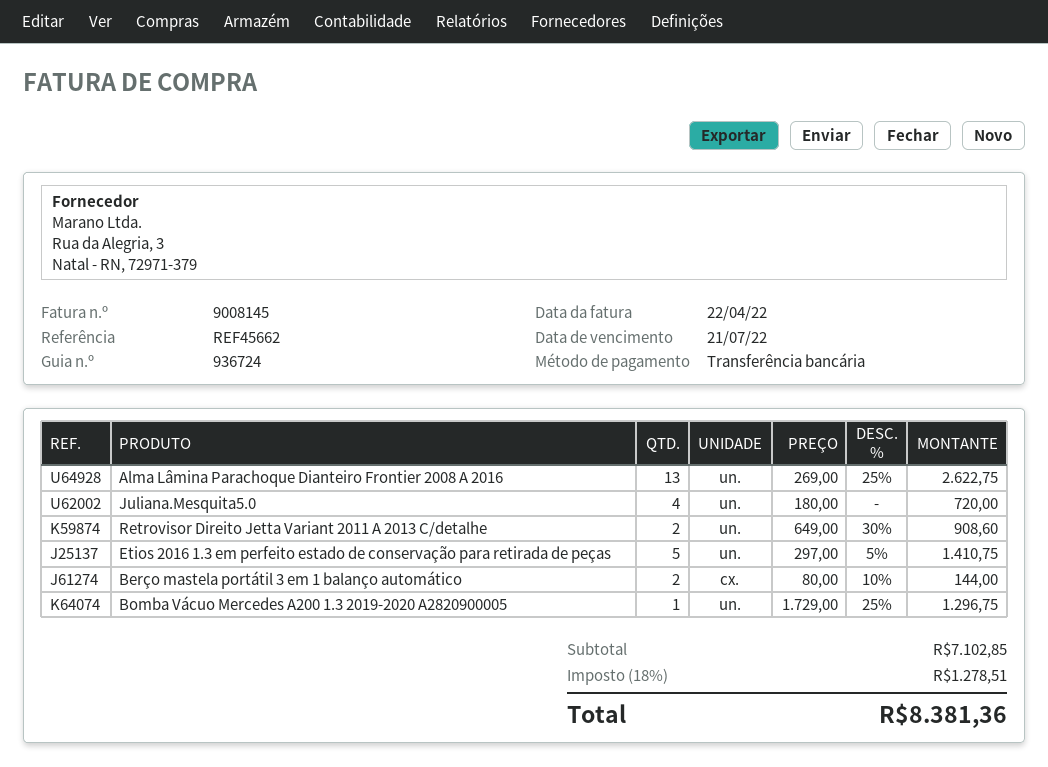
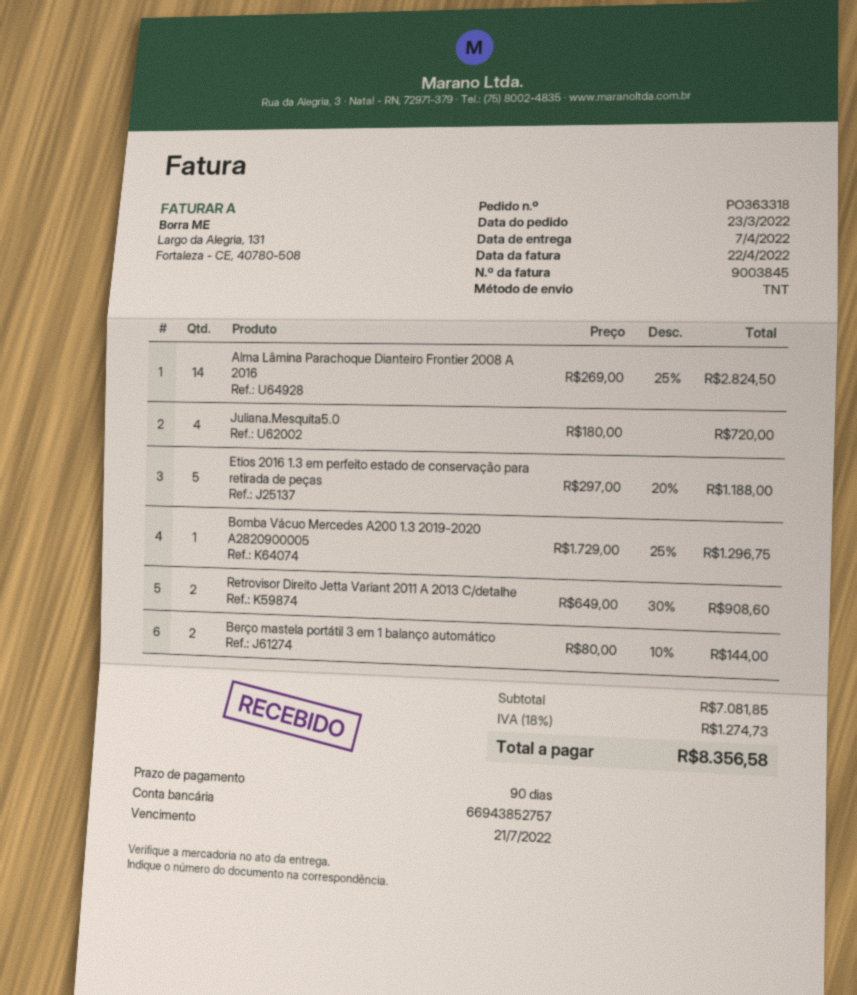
invoice number: 9008145 -> 9003845
Alma Lâmina Parachoque Dianteiro Frontier 2008 A 2016: 13 x 269.00 - 25% = 2622.75 -> 14 x 269.00 - 25% = 2824.50
Etios 2016 1.3 em perfeito estado de conservação para retirada de peças: 5 x 297.00 - 5% = 1410.75 -> 5 x 297.00 - 20% = 1188.00
subtotal: 7102.85 -> 7081.85
tax: 18% = 1278.51 -> 18% = 1274.73
total: 8381.36 -> 8356.58

